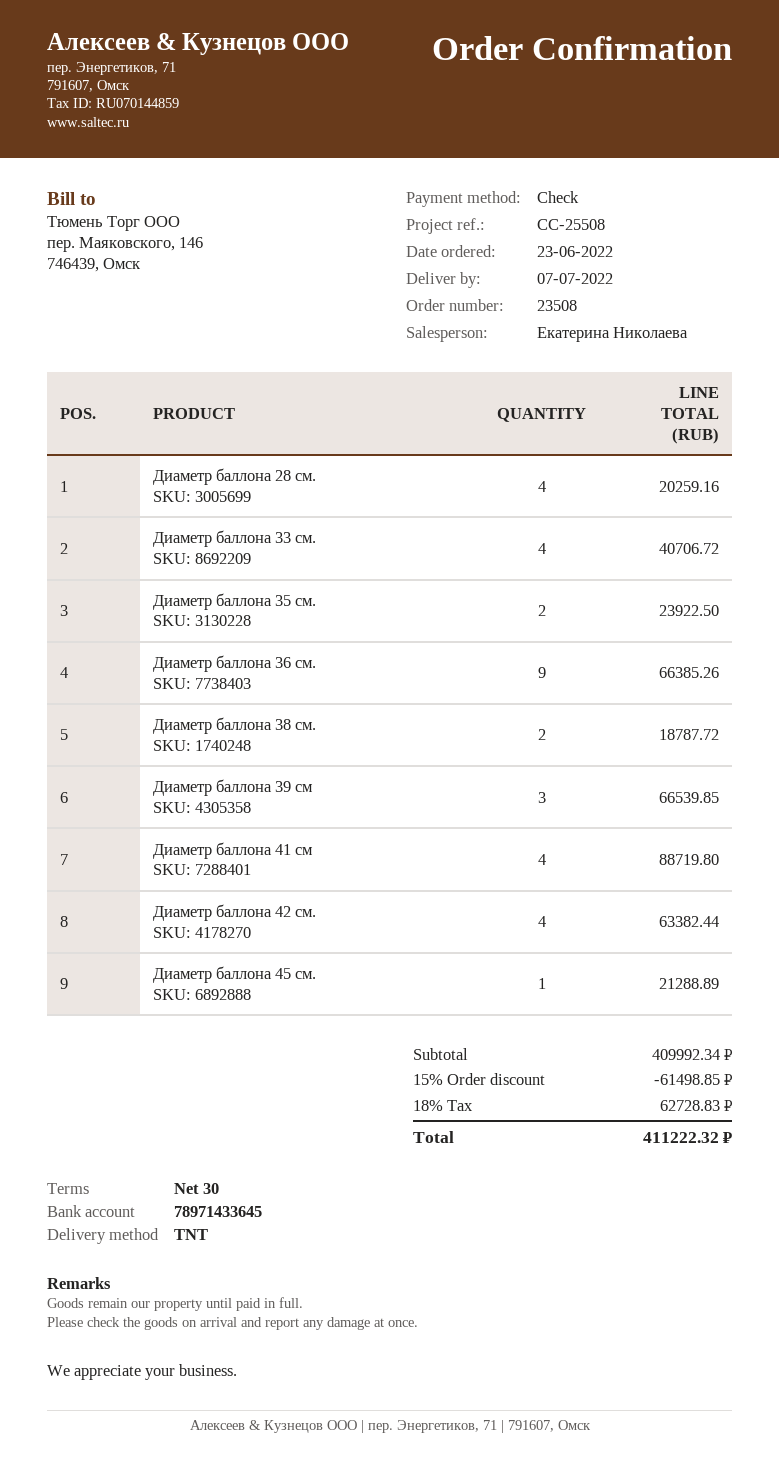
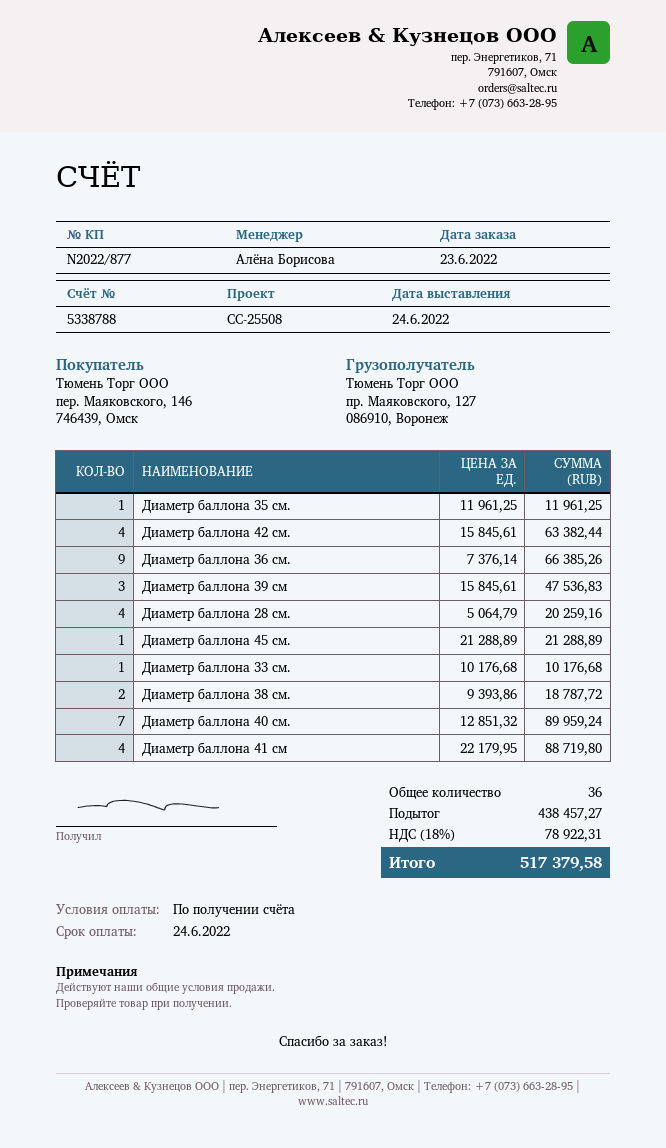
payment terms: 30 days -> on receipt
sales rep: Екатерина Николаева -> Алёна Борисова
Диаметр баллона 33 см.: 4 for 40706.72 -> 1 for 10176.68
Диаметр баллона 35 см.: 2 for 23922.50 -> 1 for 11961.25
Диаметр баллона 39 см: 3 for 66539.85 -> 3 for 47536.83
Диаметр баллона 40 см.: none -> 7 for 89959.24
subtotal: 409992.34 -> 438457.27
discount: 15% = 61498.85 -> none
tax: 18% = 62728.83 -> 18% = 78922.31
total: 411222.32 -> 517379.58

